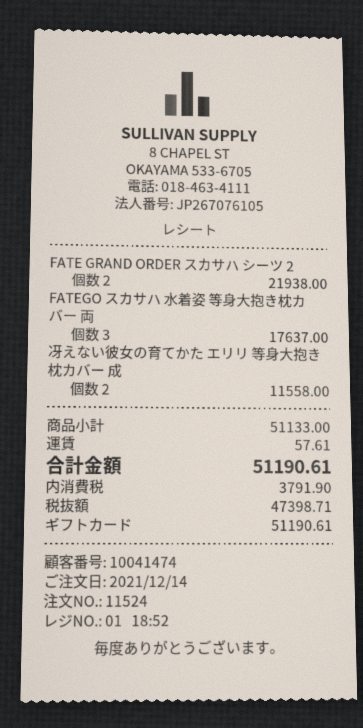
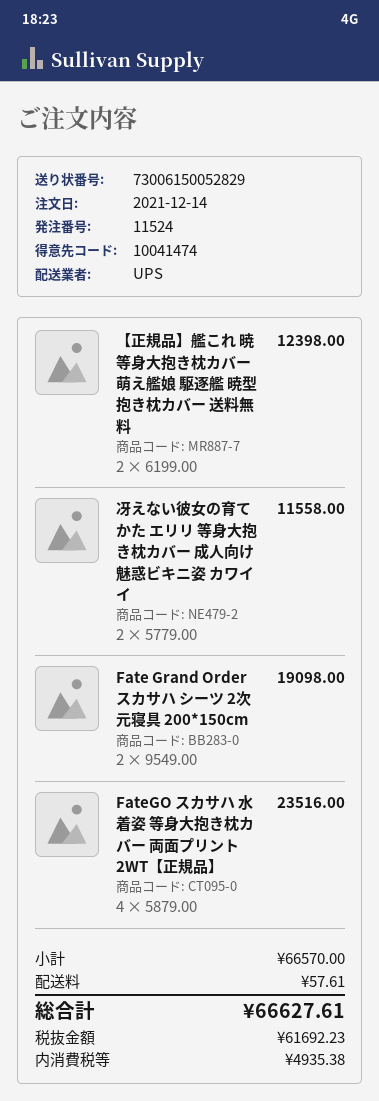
FATE GRAND ORDER スカサハ シーツ 2: 2 for 21938.00 -> 2 for 19098.00
FATEGO スカサハ 水着姿 等身大抱き枕カバー 両: 3 for 17637.00 -> 4 for 23516.00
【正規品】艦これ 暁 等身大抱き枕カバー 萌え艦娘 駆逐艦 暁型 抱き枕カバー 送料無料: none -> 2 for 12398.00
subtotal: 51133.00 -> 66570.00
net: 47398.71 -> 61692.23
tax: 3791.90 -> 4935.38
total: 51190.61 -> 66627.61

